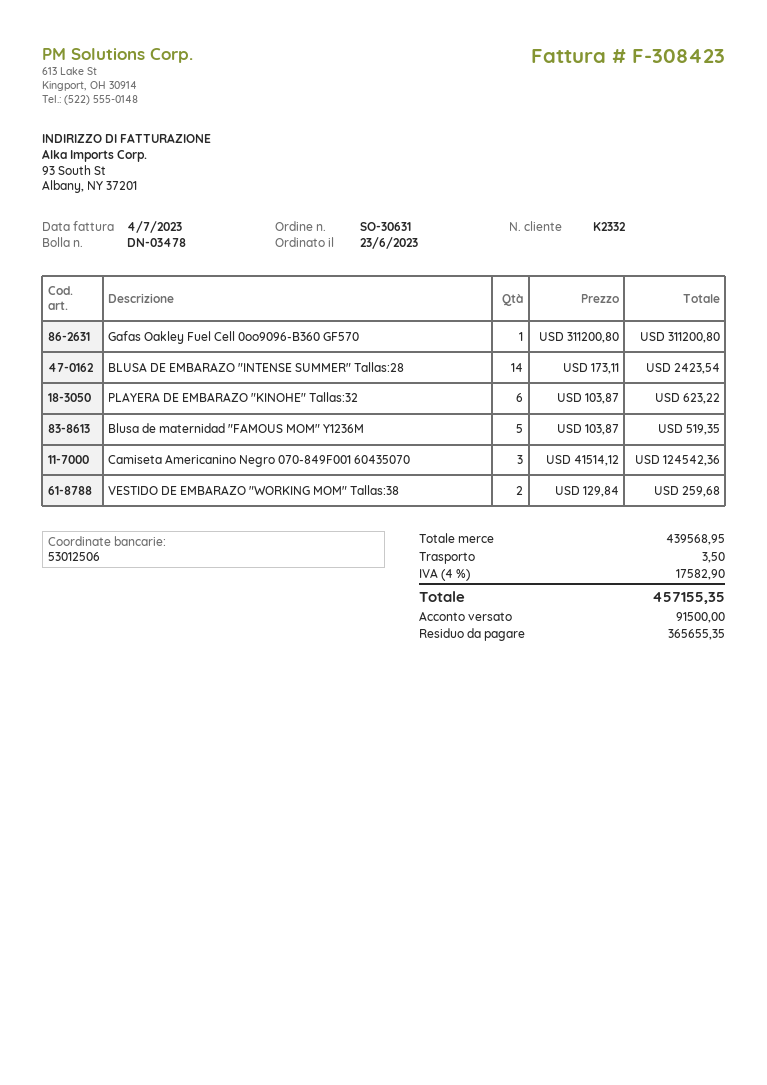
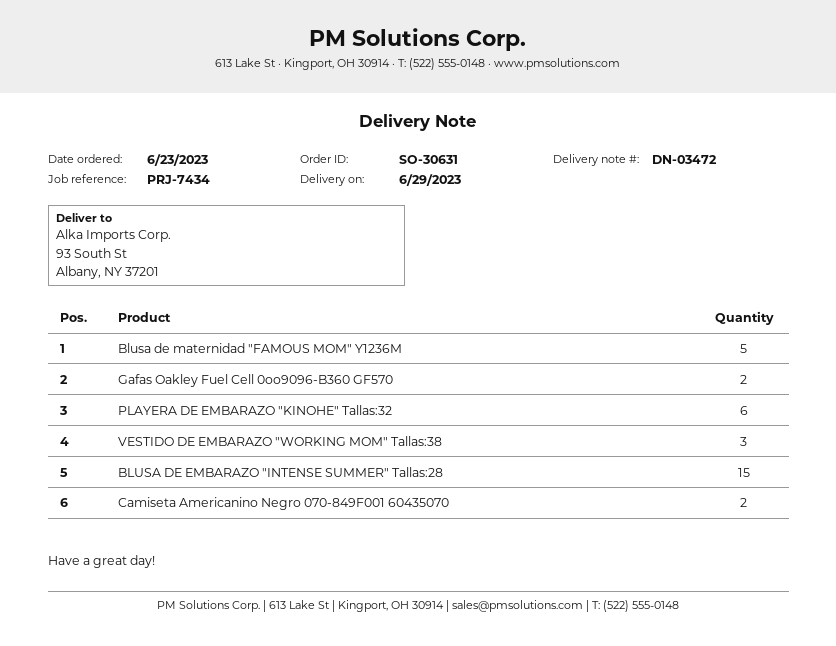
delivery note number: DN-03478 -> DN-03472
Gafas Oakley Fuel Cell 0oo9096-B360 GF570: 1 -> 2
BLUSA DE EMBARAZO "INTENSE SUMMER" Tallas:28: 14 -> 15
Camiseta Americanino Negro 070-849F001 60435070: 3 -> 2
VESTIDO DE EMBARAZO "WORKING MOM" Tallas:38: 2 -> 3

